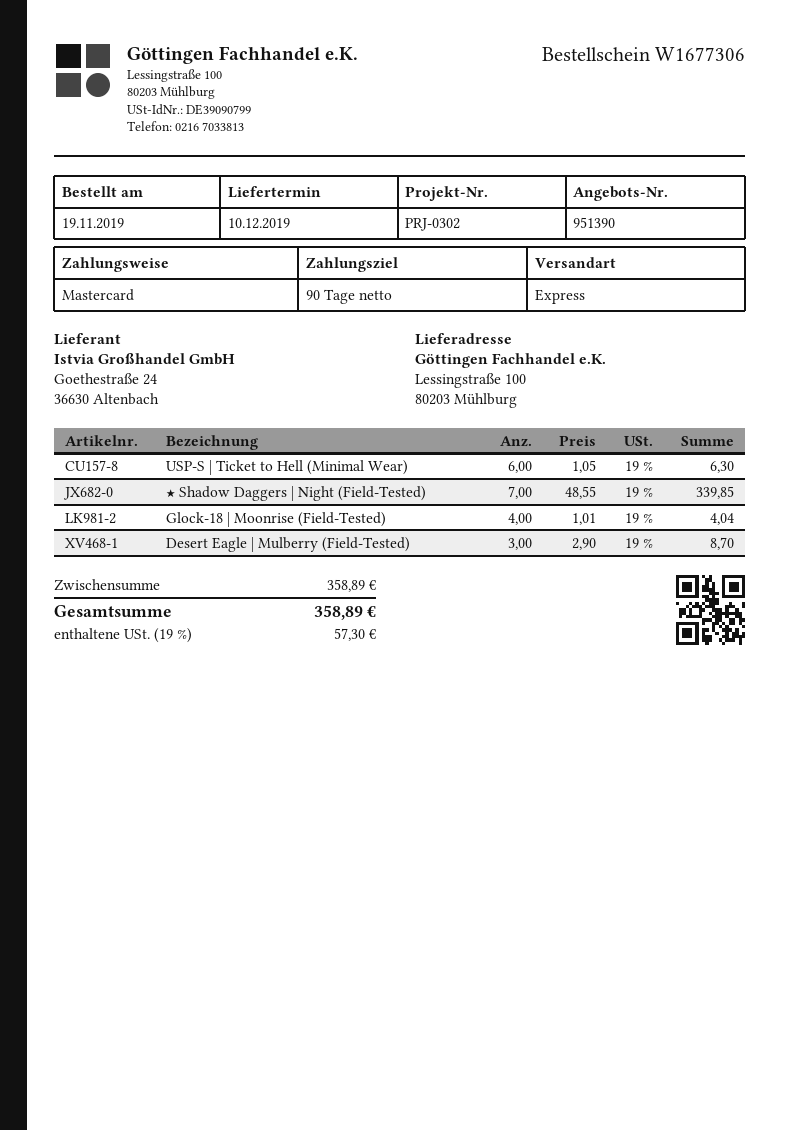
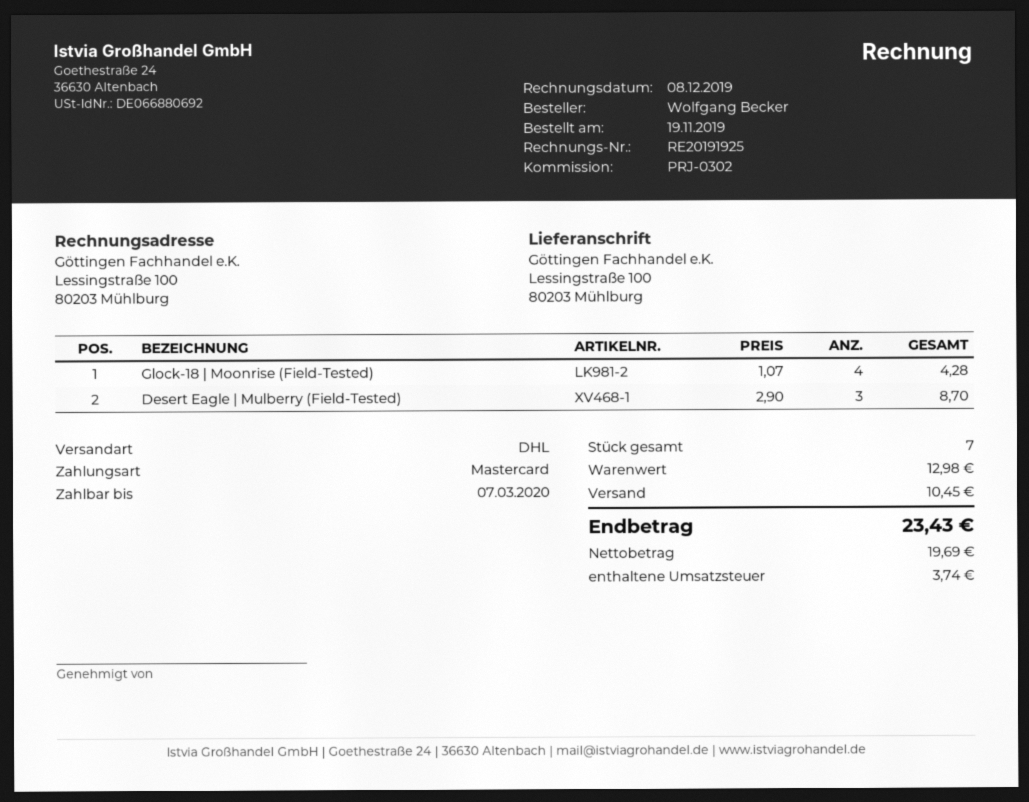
shipping method: express -> DHL
USP-S | Ticket to Hell (Minimal Wear): 6 x 1.05 = 6.30 -> none
★ Shadow Daggers | Night (Field-Tested): 7 x 48.55 = 339.85 -> none
Glock-18 | Moonrise (Field-Tested): 4 x 1.01 = 4.04 -> 4 x 1.07 = 4.28
subtotal: 358.89 -> 12.98
shipping: none -> 10.45
tax: 57.30 -> 3.74
total: 358.89 -> 23.43

